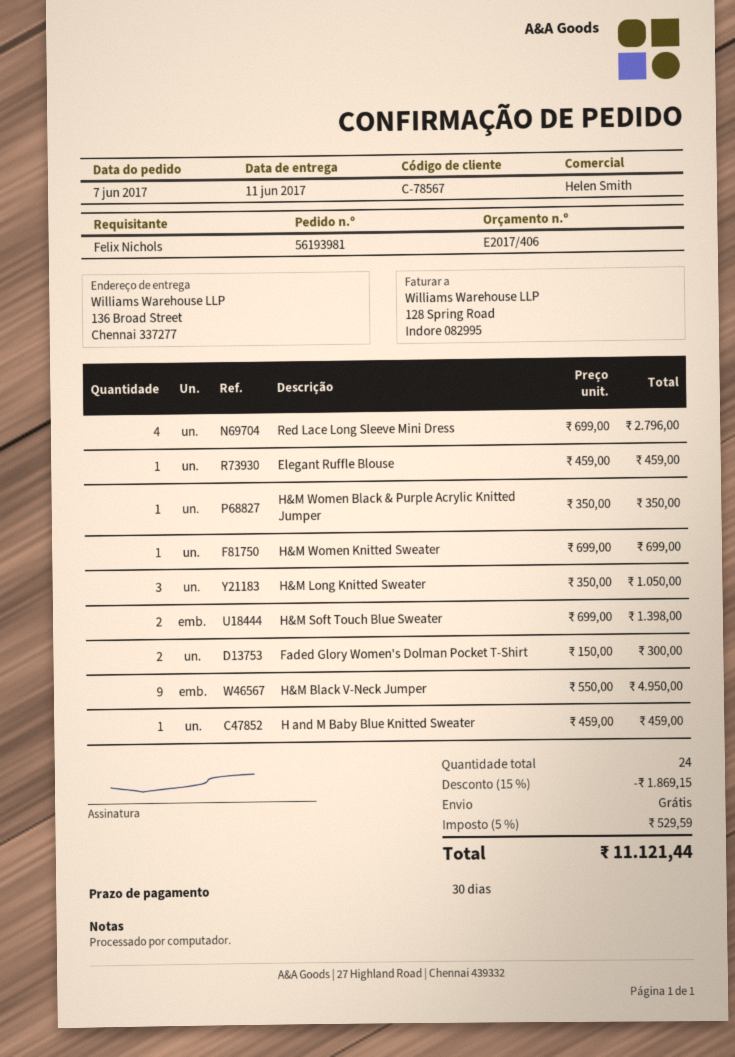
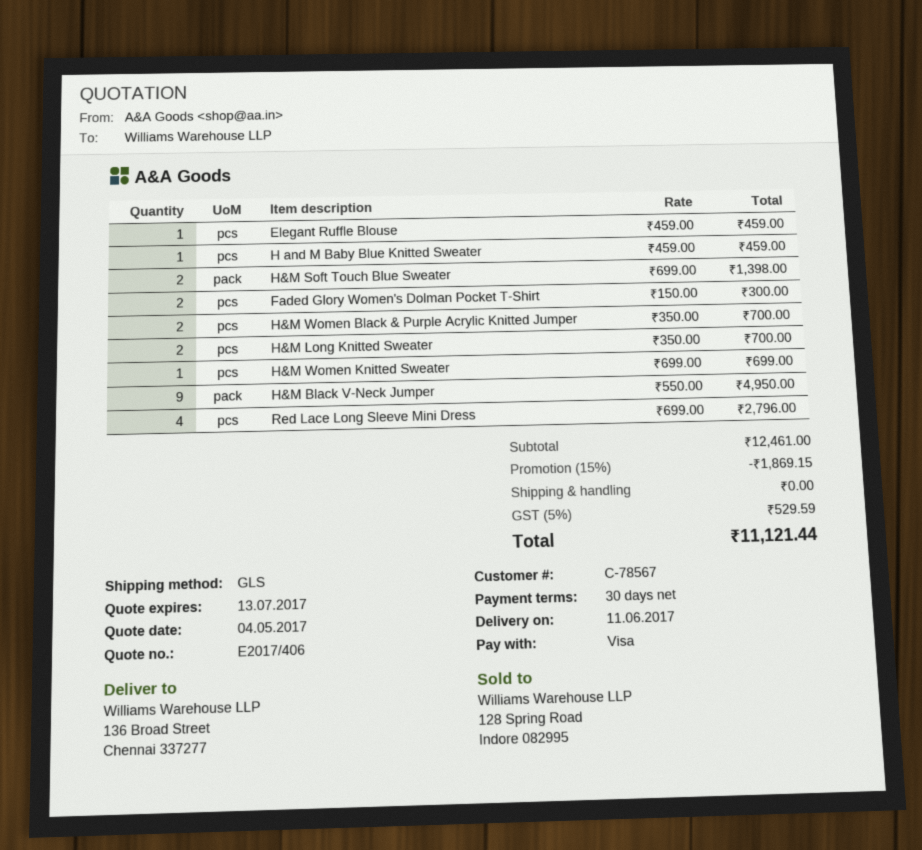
H&M Women Black & Purple Acrylic Knitted Jumper: 1 x 350.00 = 350.00 -> 2 x 350.00 = 700.00
H&M Long Knitted Sweater: 3 x 350.00 = 1050.00 -> 2 x 350.00 = 700.00

